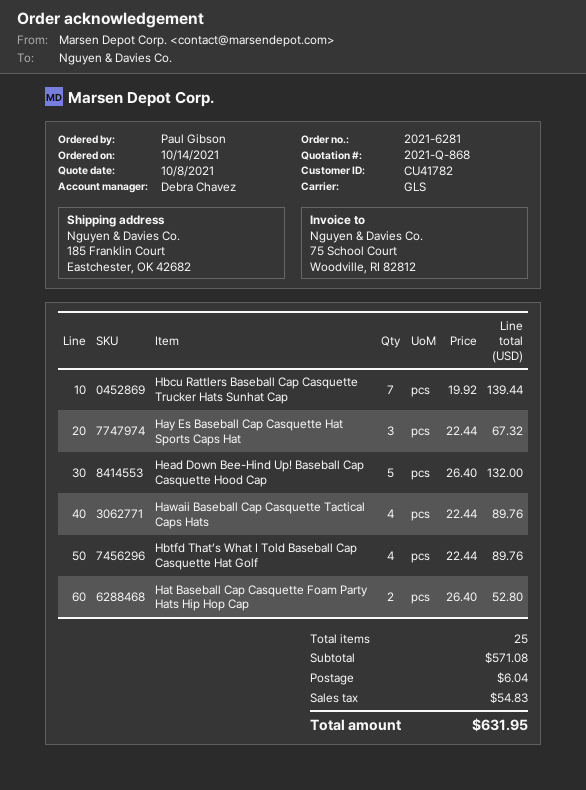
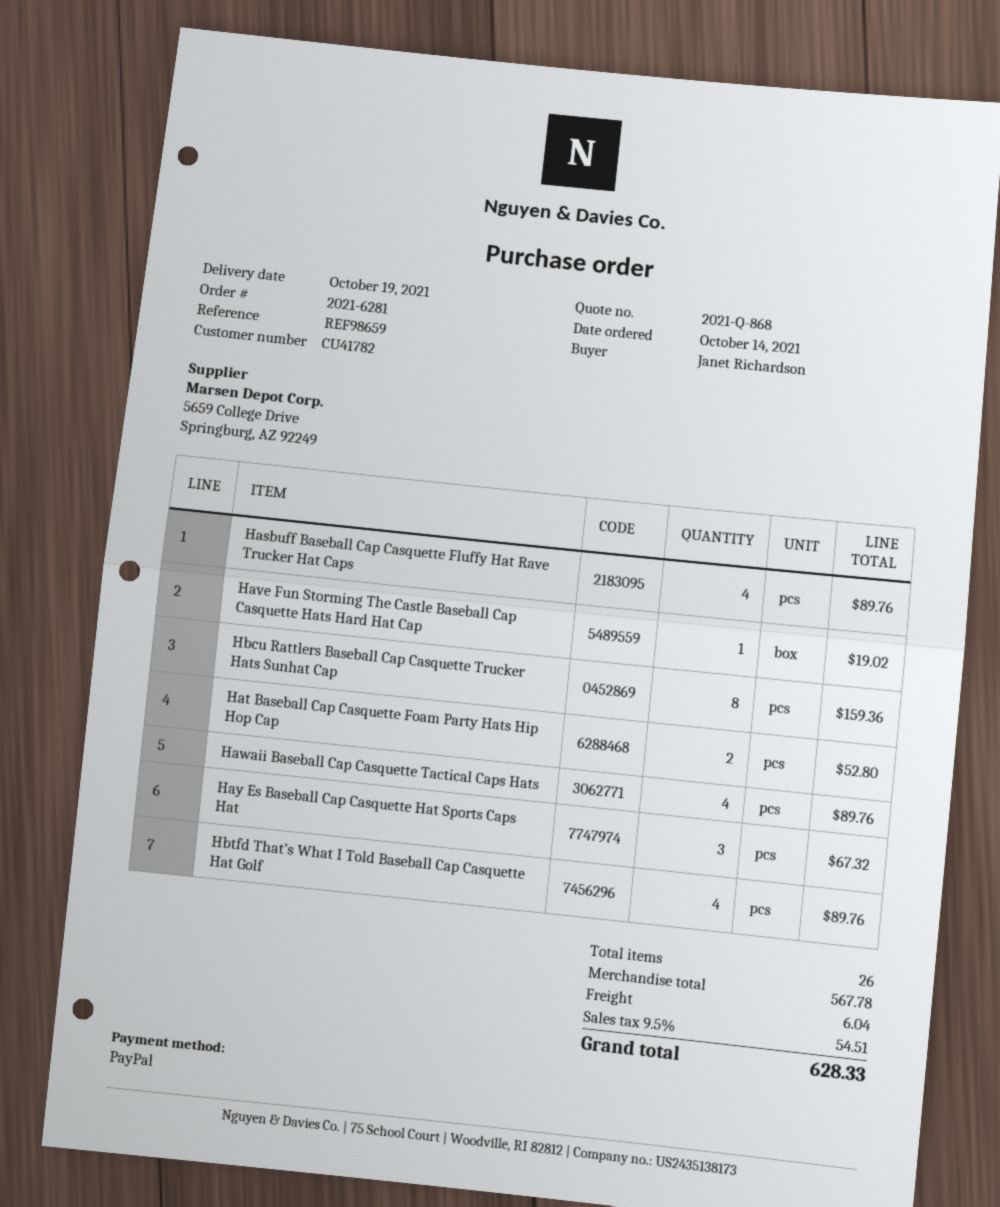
ordered by: Paul Gibson -> Janet Richardson
Hbcu Rattlers Baseball Cap Casquette Trucker Hats Sunhat Cap: 7 for 139.44 -> 8 for 159.36
Head Down Bee-Hind Up! Baseball Cap Casquette Hood Cap: 5 for 132.00 -> none
Hasbuff Baseball Cap Casquette Fluffy Hat Rave Trucker Hat Caps: none -> 4 for 89.76
Have Fun Storming The Castle Baseball Cap Casquette Hats Hard Hat Cap: none -> 1 for 19.02
total quantity: 25 -> 26
subtotal: 571.08 -> 567.78
tax: 54.83 -> 54.51
total: 631.95 -> 628.33

